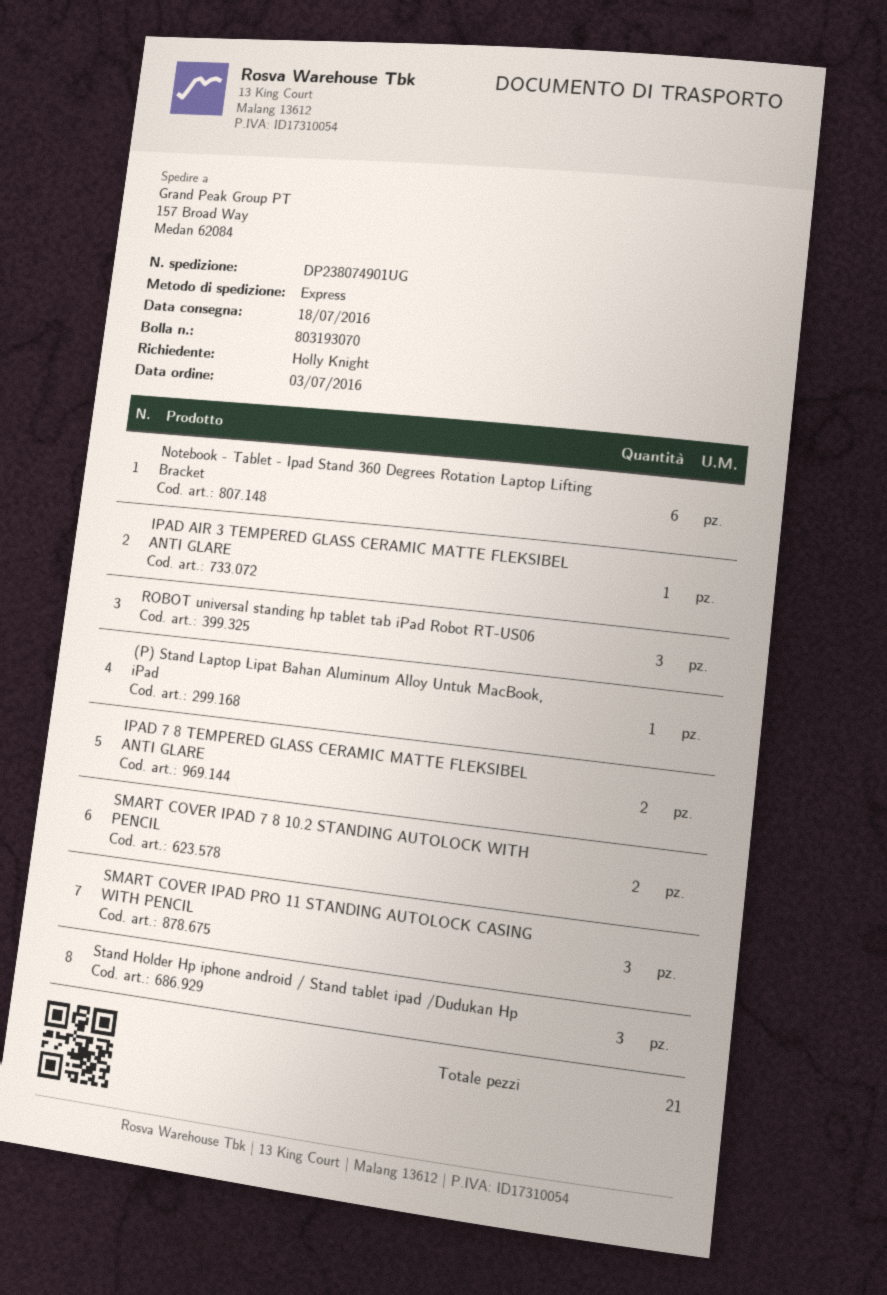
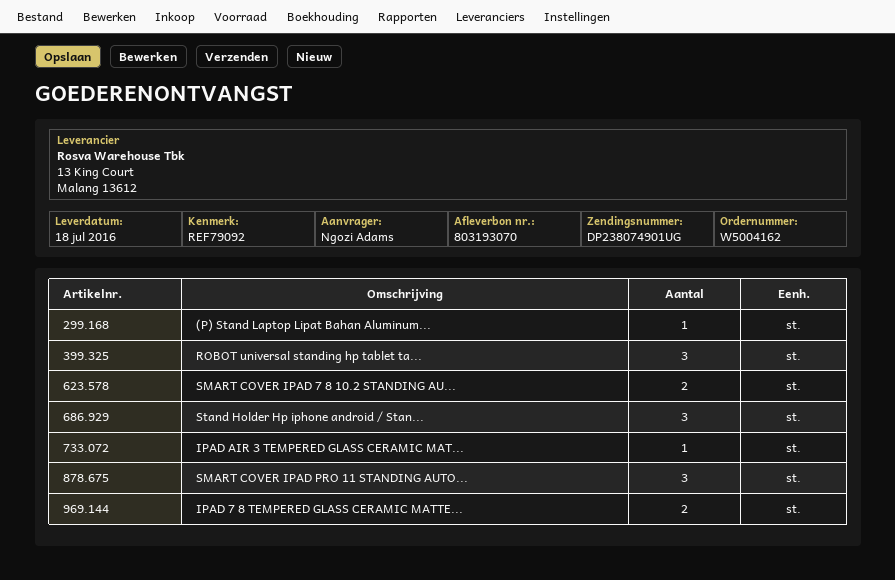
ordered by: Holly Knight -> Ngozi Adams
Notebook - Tablet - Ipad Stand 360 Degrees Rotation Laptop Lifting Bracket: 6 -> none

